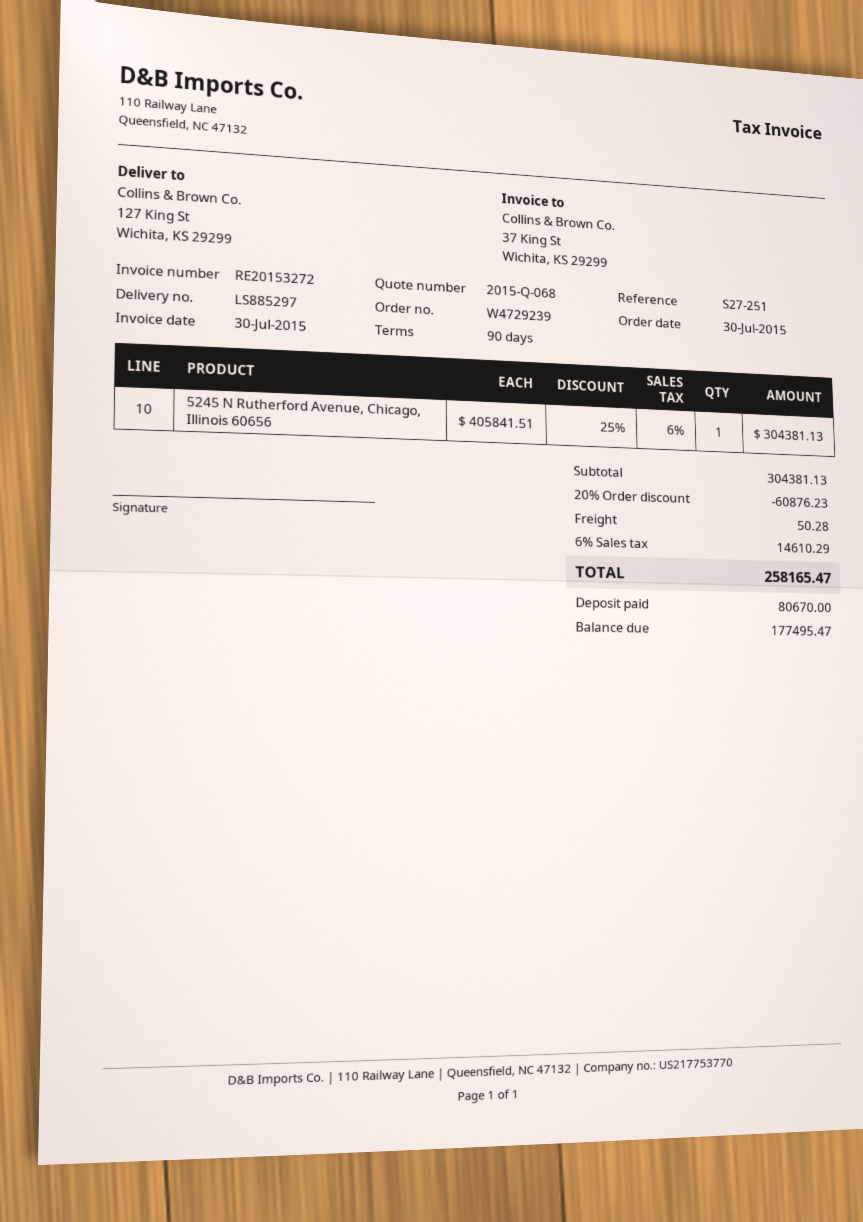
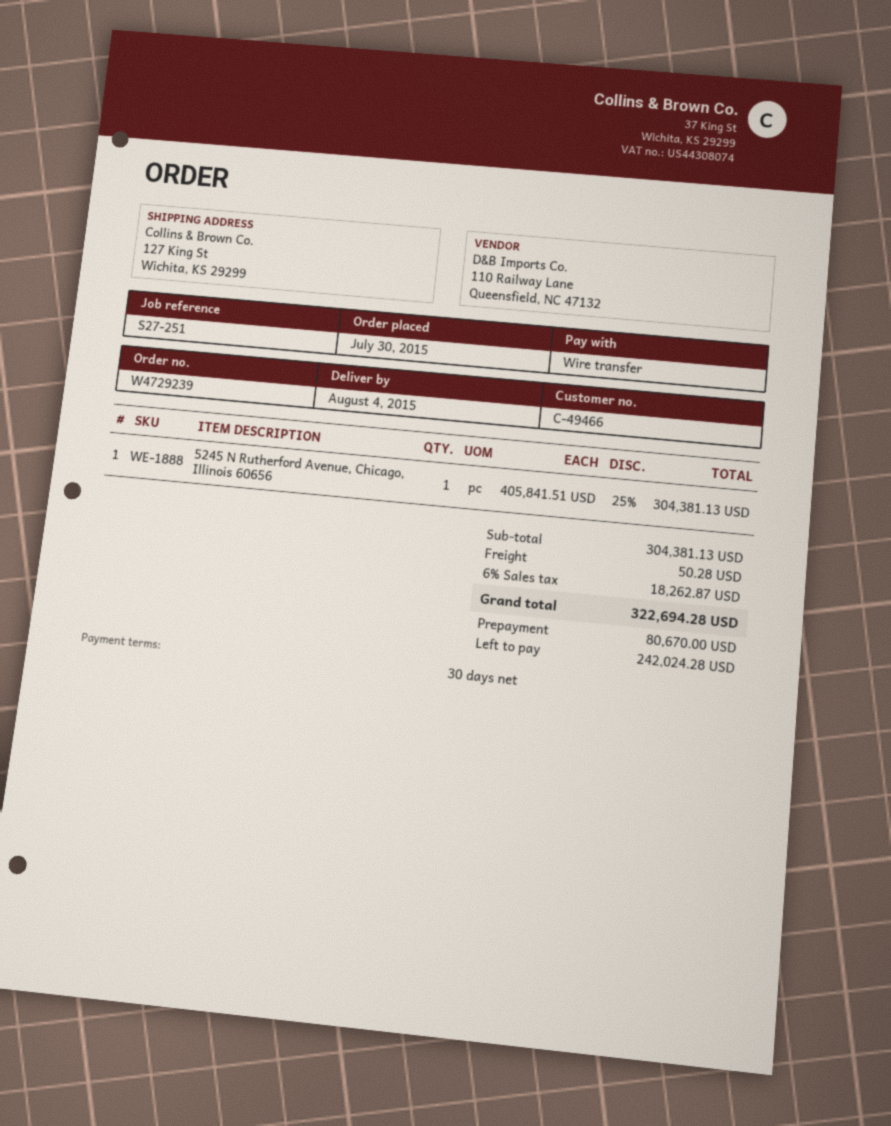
payment terms: 90 days -> 30 days
discount: 20% = 60876.23 -> none
tax: 6% = 14610.29 -> 6% = 18262.87
total: 258165.47 -> 322694.28
balance: 177495.47 -> 242024.28

